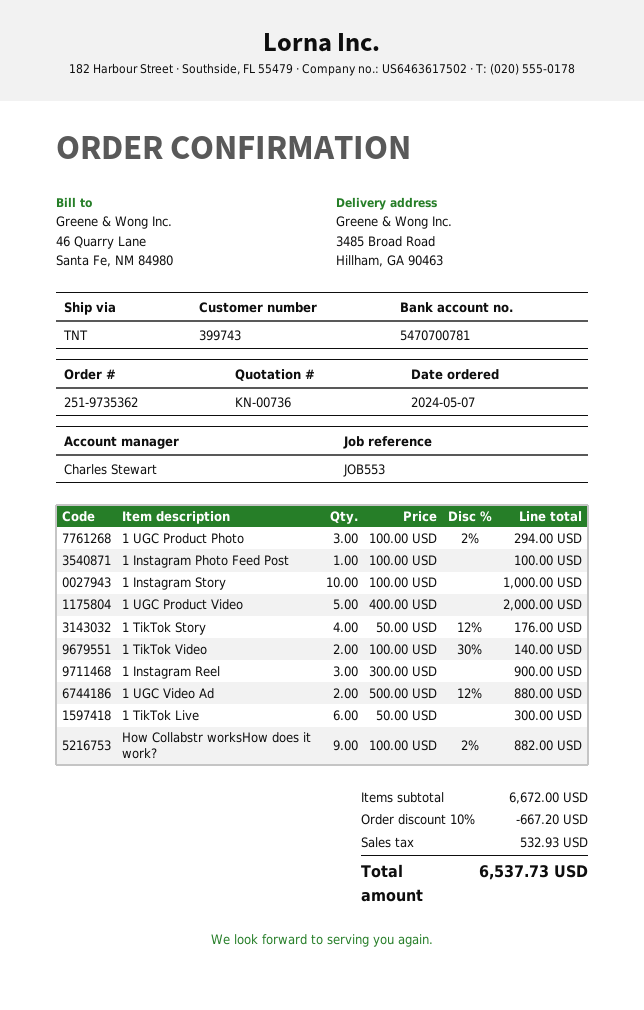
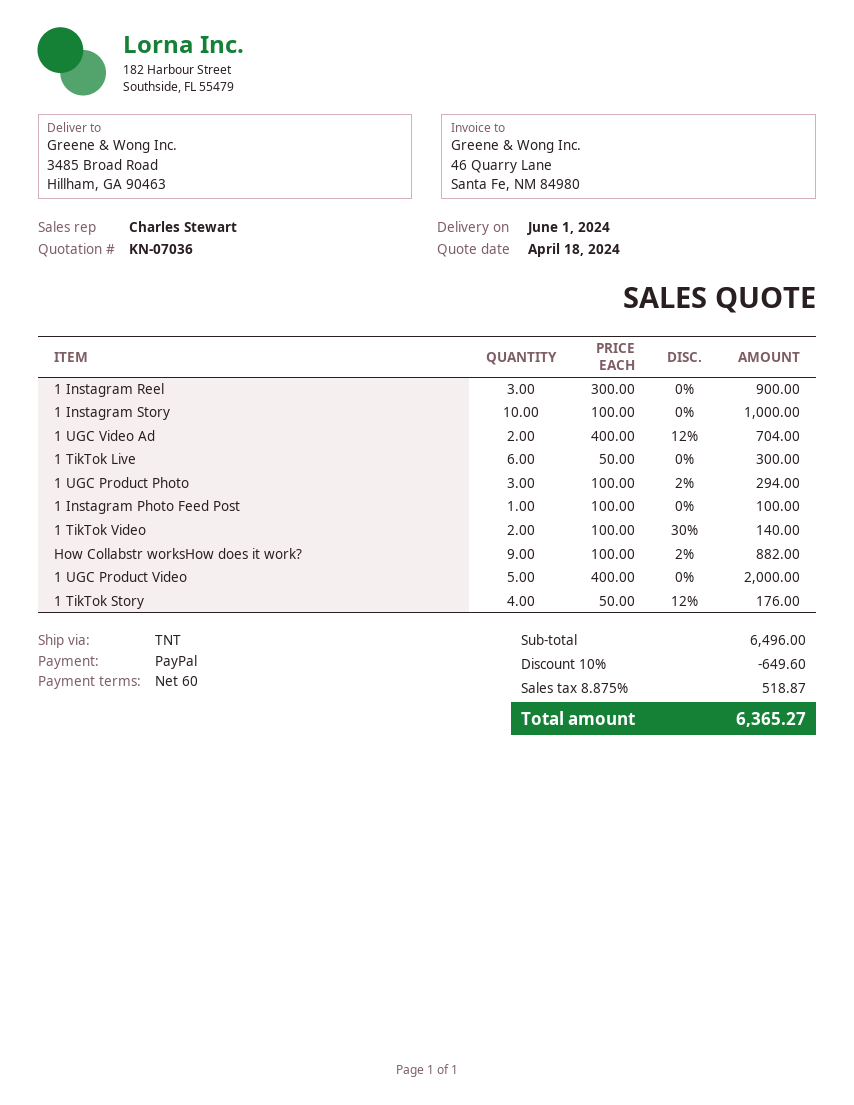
quote number: KN-00736 -> KN-07036
1 UGC Video Ad: 2 x 500.00 - 12% = 880.00 -> 2 x 400.00 - 12% = 704.00
subtotal: 6672.00 -> 6496.00
discount: 10% = 667.20 -> 10% = 649.60
tax: 532.93 -> 518.87
total: 6537.73 -> 6365.27

